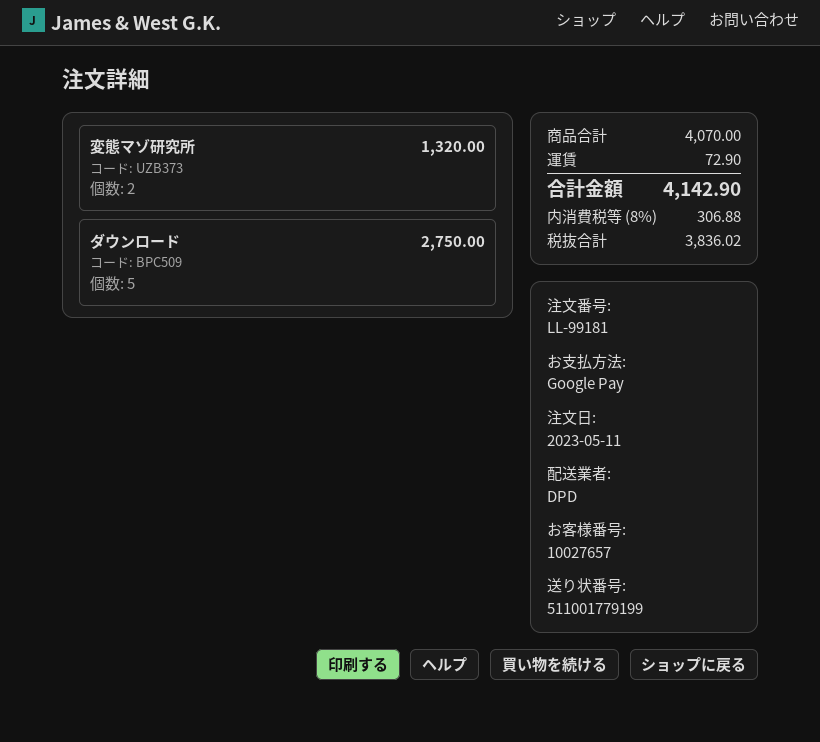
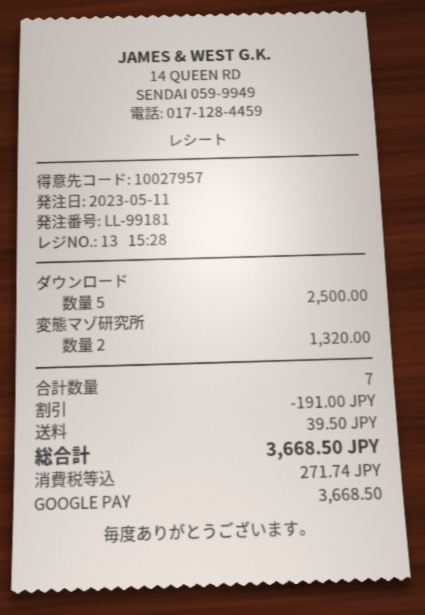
customer number: 10027657 -> 10027957
ダウンロード: 5 for 2750.00 -> 5 for 2500.00
discount: none -> 191.00
shipping: 72.90 -> 39.50
tax: 306.88 -> 271.74
total: 4142.90 -> 3668.50

